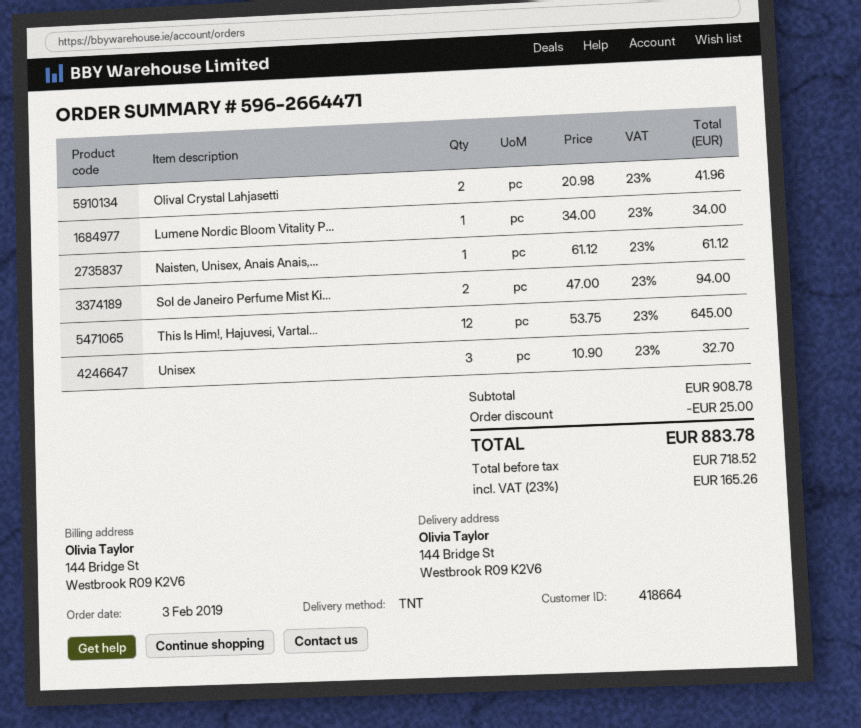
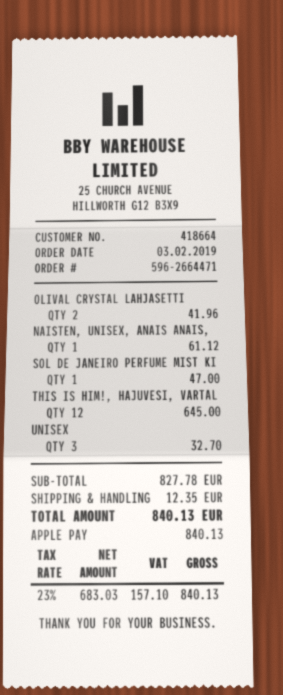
Lumene Nordic Bloom Vitality P...: 1 for 34.00 -> none
Sol de Janeiro Perfume Mist Ki...: 2 for 94.00 -> 1 for 47.00
subtotal: 908.78 -> 827.78
discount: 25.00 -> none
shipping: none -> 12.35
net: 718.52 -> 683.03
tax: 23% = 165.26 -> 23% = 157.10
total: 883.78 -> 840.13

